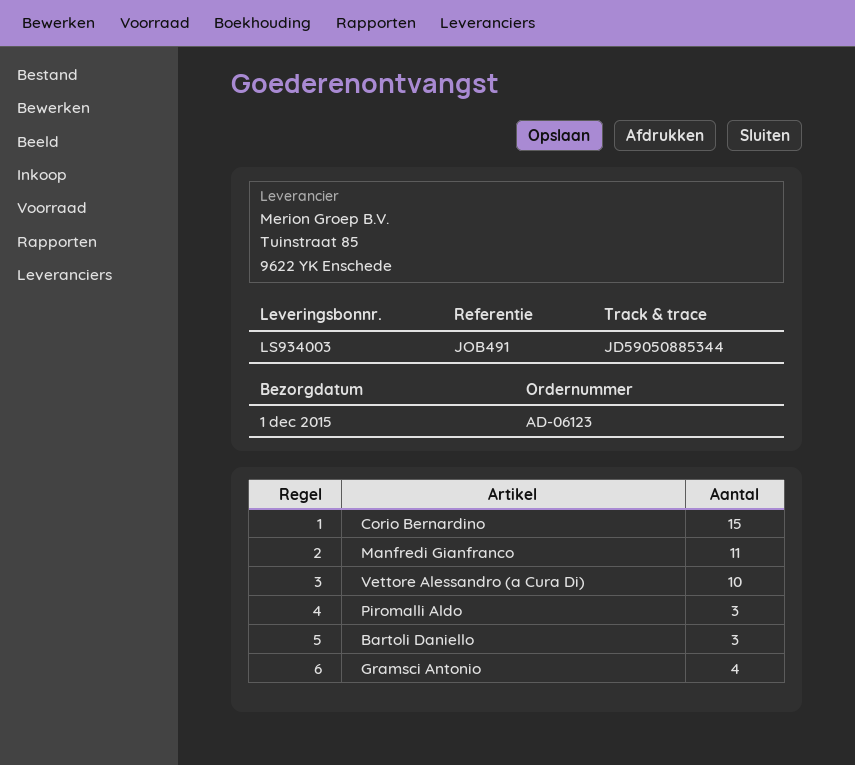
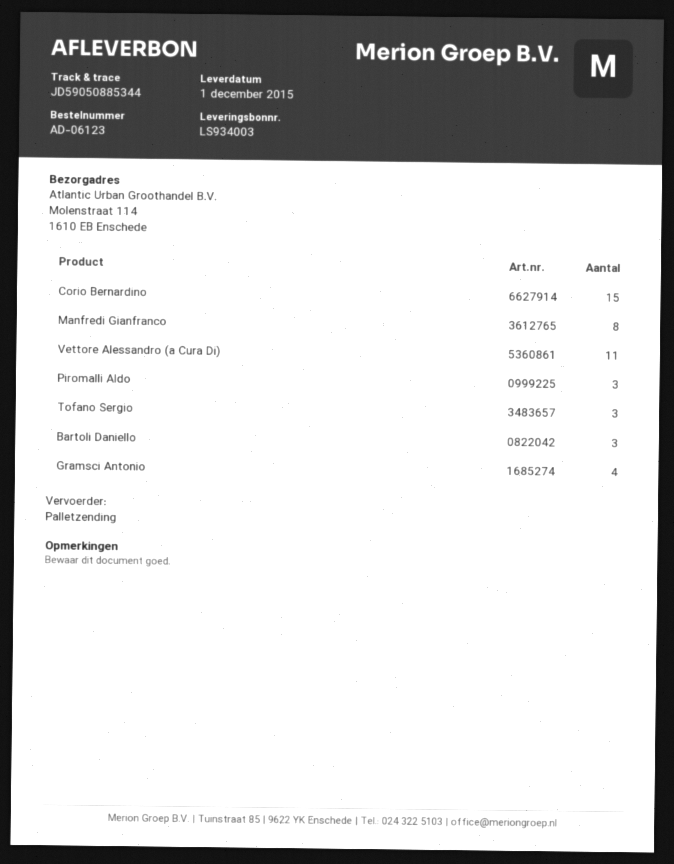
Manfredi Gianfranco: 11 -> 8
Vettore Alessandro (a Cura Di): 10 -> 11
Tofano Sergio: none -> 3

